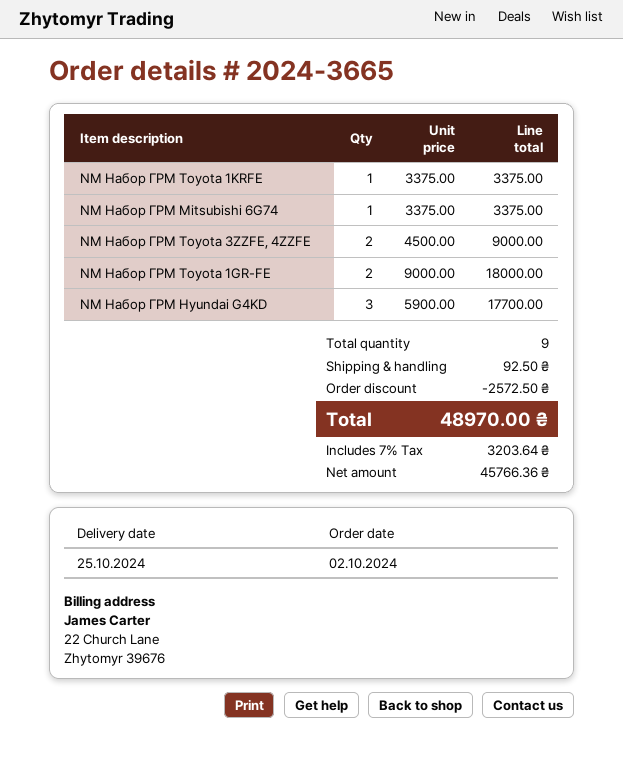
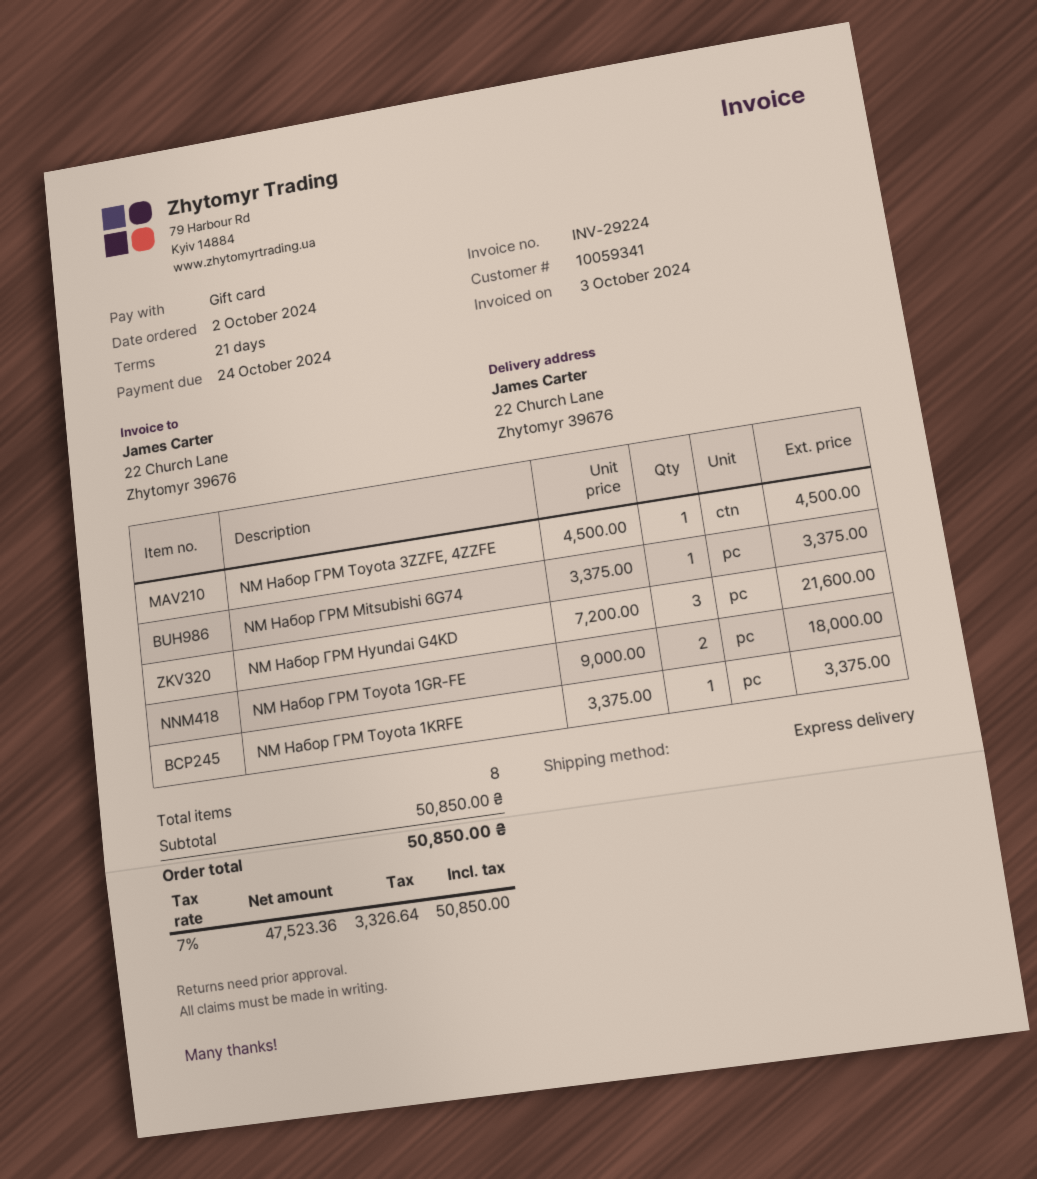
NM Набор ГРМ Toyota 3ZZFE, 4ZZFE: 2 x 4500.00 = 9000.00 -> 1 x 4500.00 = 4500.00
NM Набор ГРМ Hyundai G4KD: 3 x 5900.00 = 17700.00 -> 3 x 7200.00 = 21600.00
total quantity: 9 -> 8
discount: 2572.50 -> none
shipping: 92.50 -> none
net: 45766.36 -> 47523.36
tax: 7% = 3203.64 -> 7% = 3326.64
total: 48970.00 -> 50850.00

